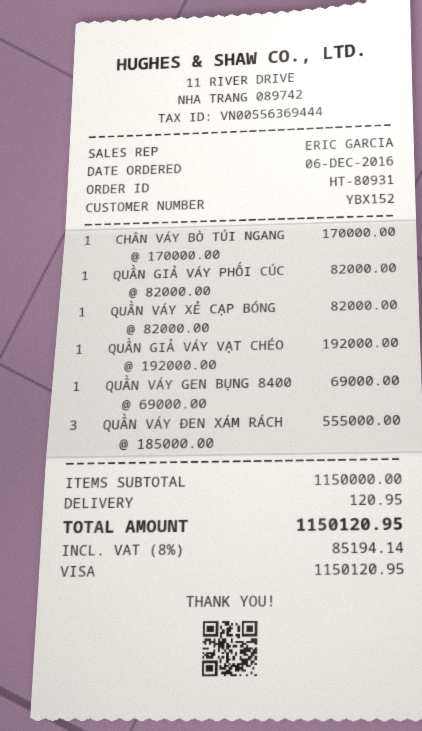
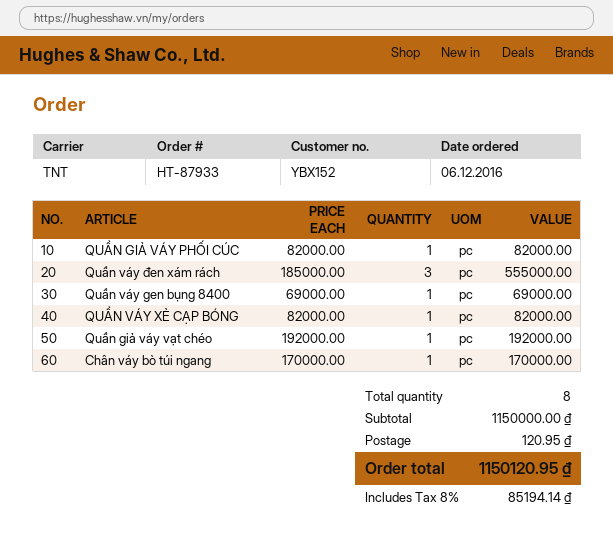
order number: HT-80931 -> HT-87933

